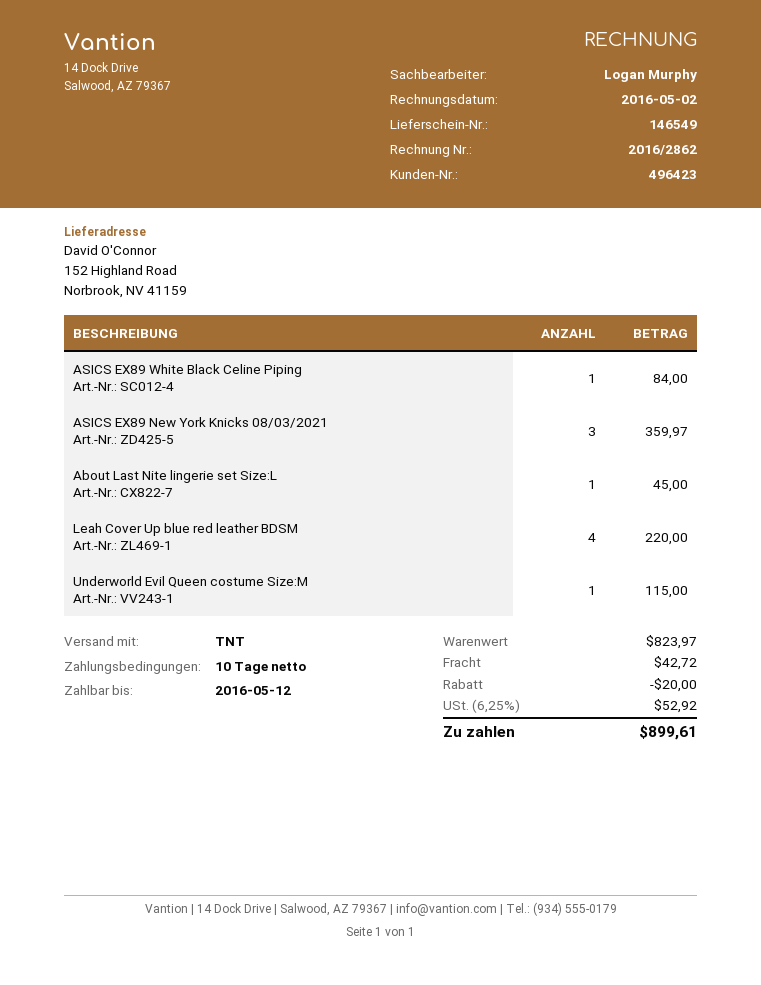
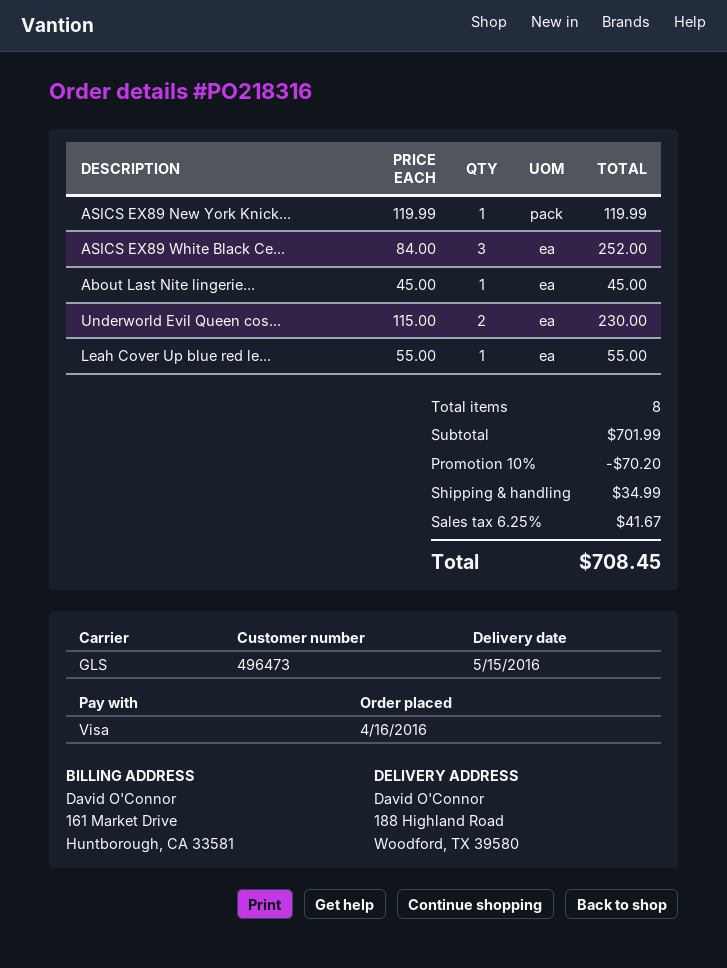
customer number: 496423 -> 496473
shipping method: TNT -> GLS
ship to: 152 Highland Road, Norbrook, NV 41159 -> 188 Highland Road, Woodford, TX 39580
ASICS EX89 White Black Celine Piping: 1 for 84.00 -> 3 for 252.00
ASICS EX89 New York Knicks 08/03/2021: 3 for 359.97 -> 1 for 119.99
Leah Cover Up blue red leather BDSM: 4 for 220.00 -> 1 for 55.00
Underworld Evil Queen costume Size:M: 1 for 115.00 -> 2 for 230.00
subtotal: 823.97 -> 701.99
discount: 20.00 -> 70.20
shipping: 42.72 -> 34.99
tax: 6.25% = 52.92 -> 6.25% = 41.67
total: 899.61 -> 708.45

